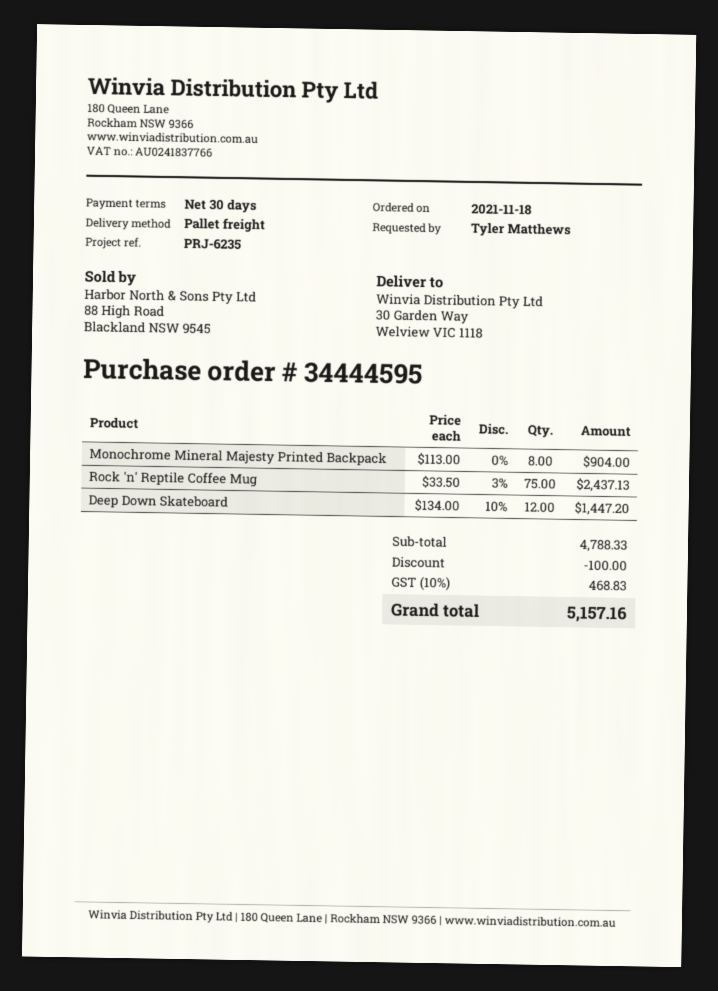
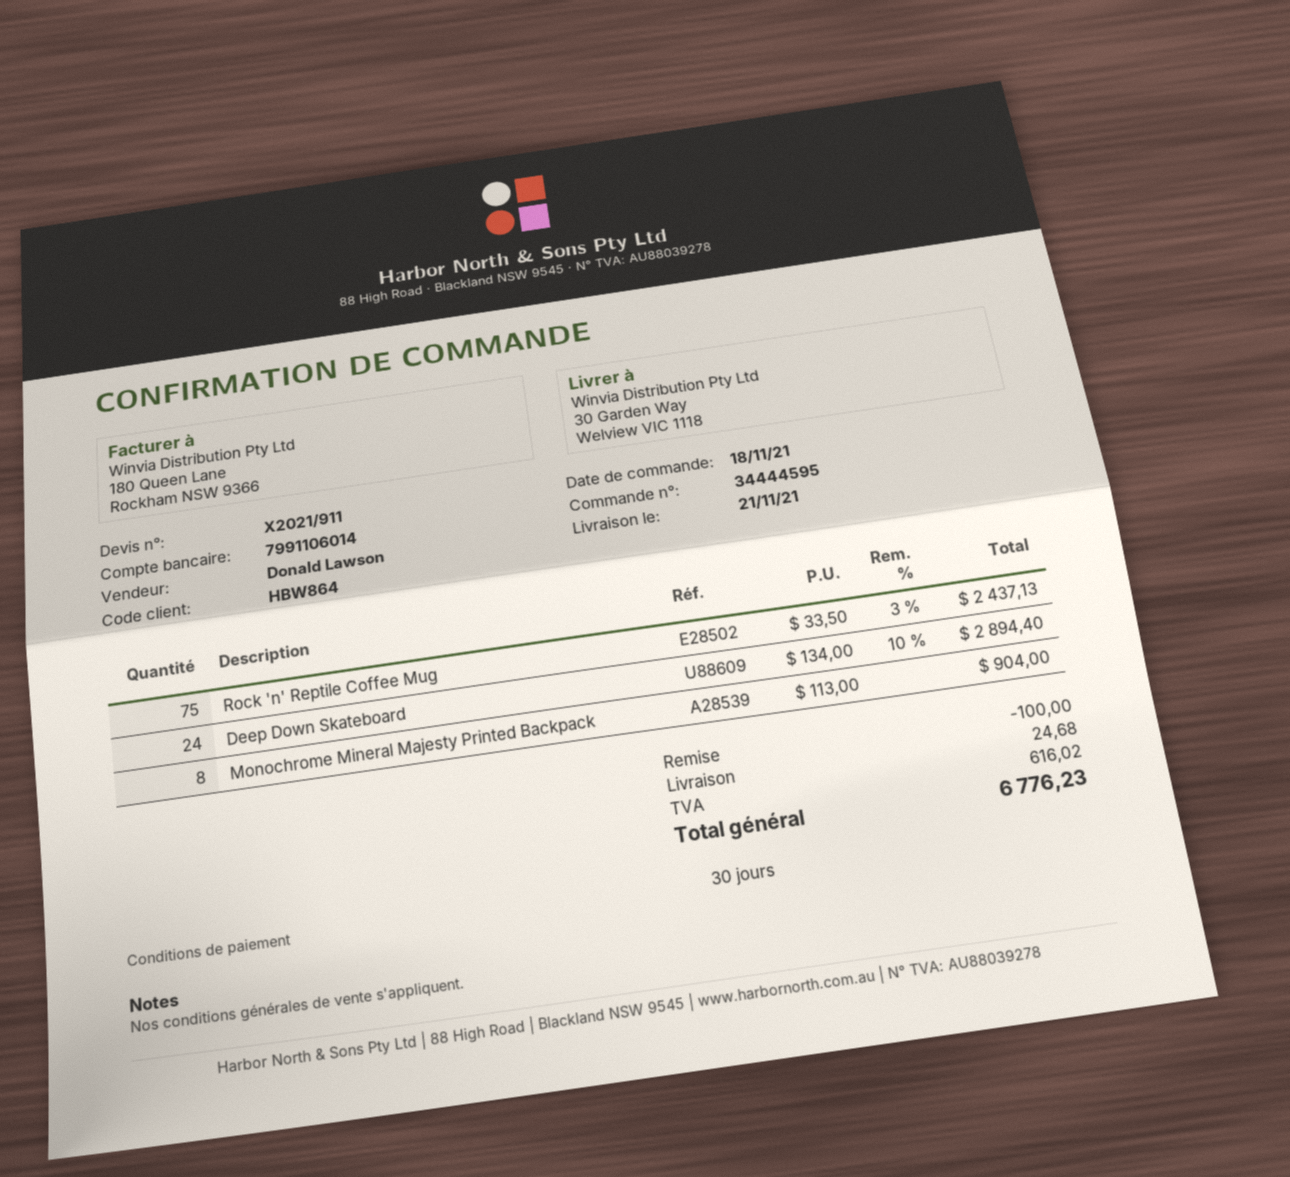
Deep Down Skateboard: 12 x 134.00 - 10% = 1447.20 -> 24 x 134.00 - 10% = 2894.40
shipping: none -> 24.68
tax: 468.83 -> 616.02
total: 5157.16 -> 6776.23

